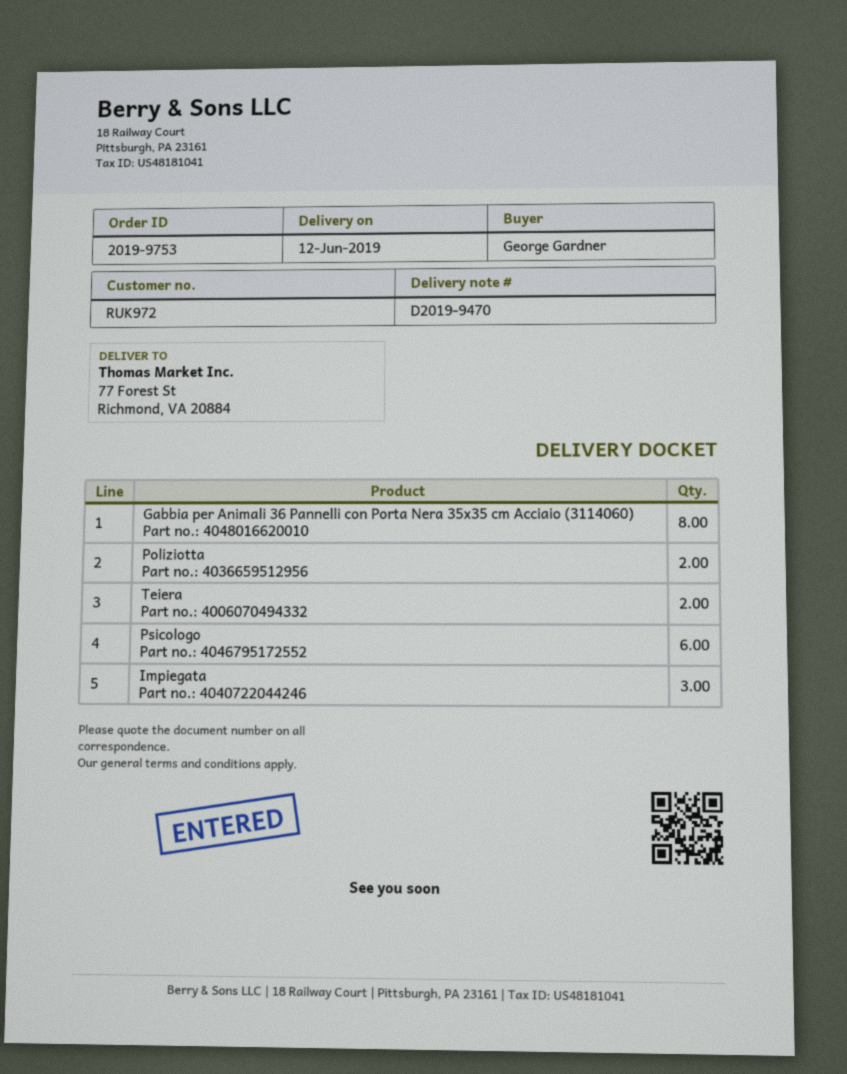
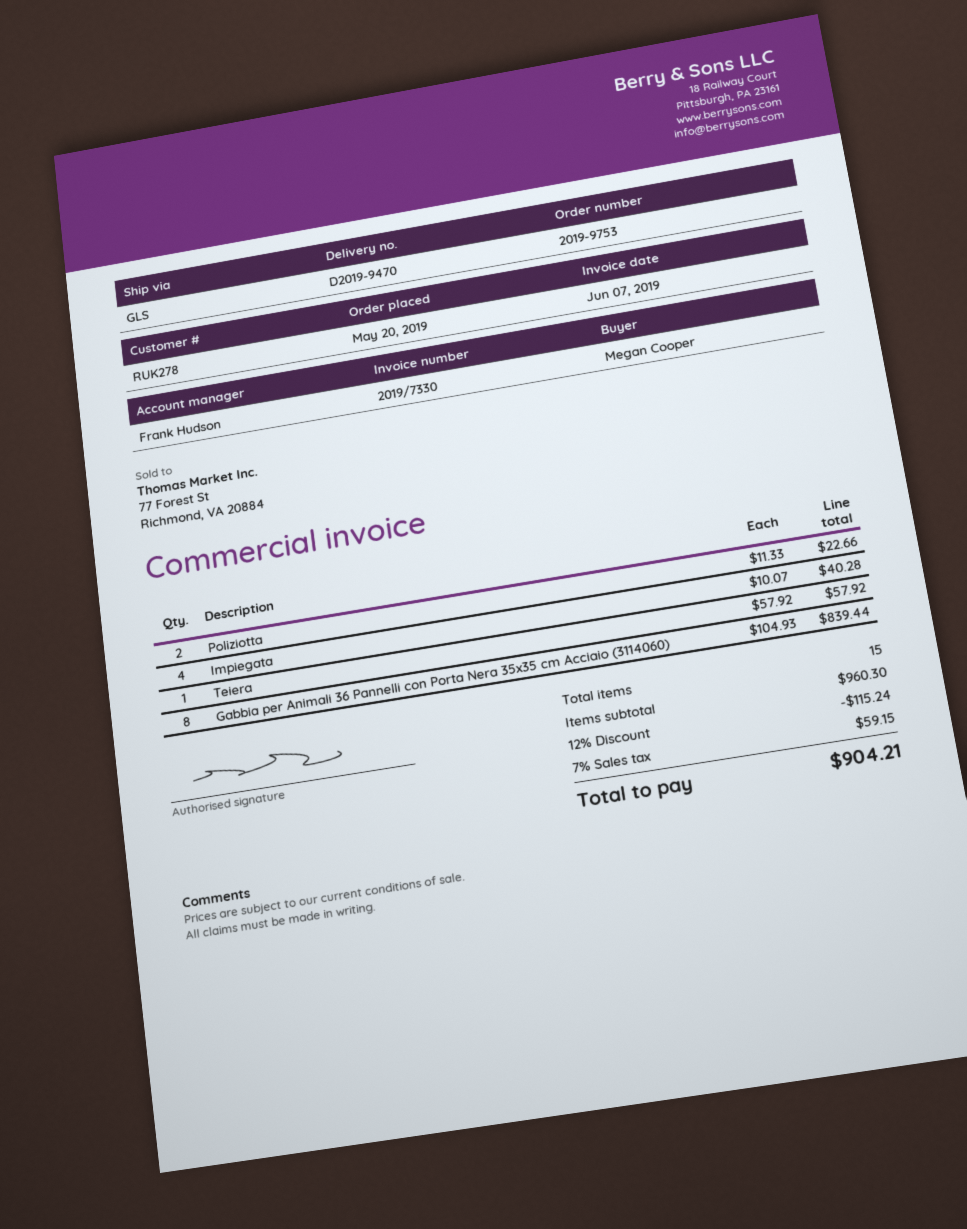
customer number: RUK972 -> RUK278
ordered by: George Gardner -> Megan Cooper
Teiera: 2 -> 1
Psicologo: 6 -> none
Impiegata: 3 -> 4

